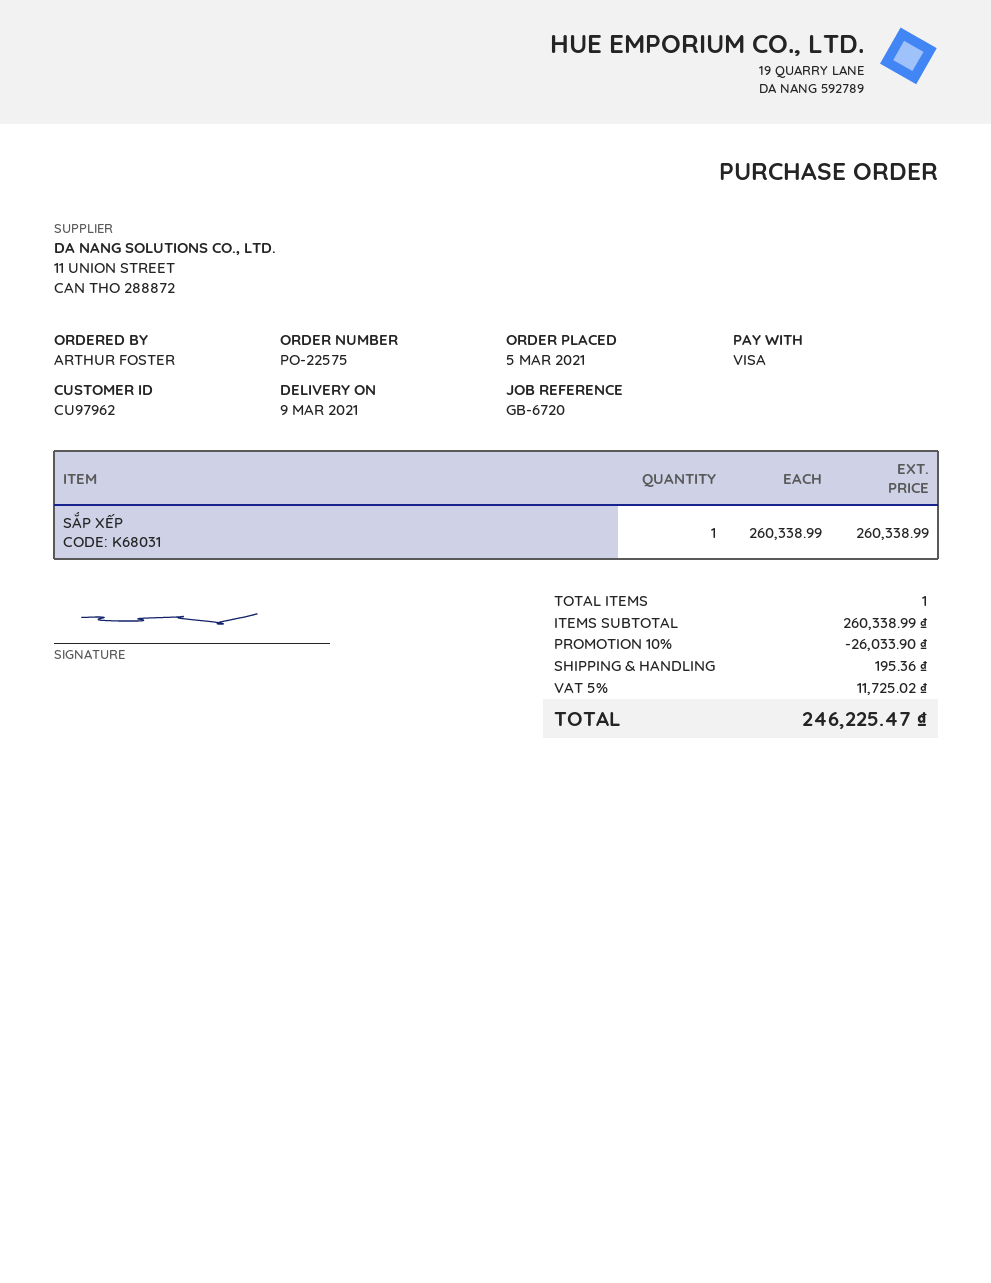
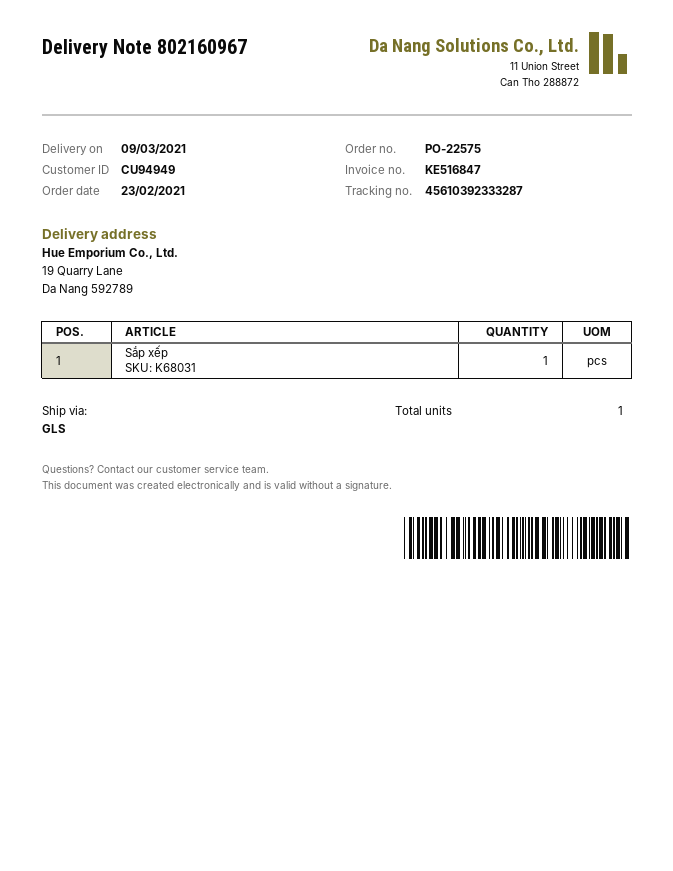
order date: 2021-03-05 -> 2021-02-23
customer number: CU97962 -> CU94949

